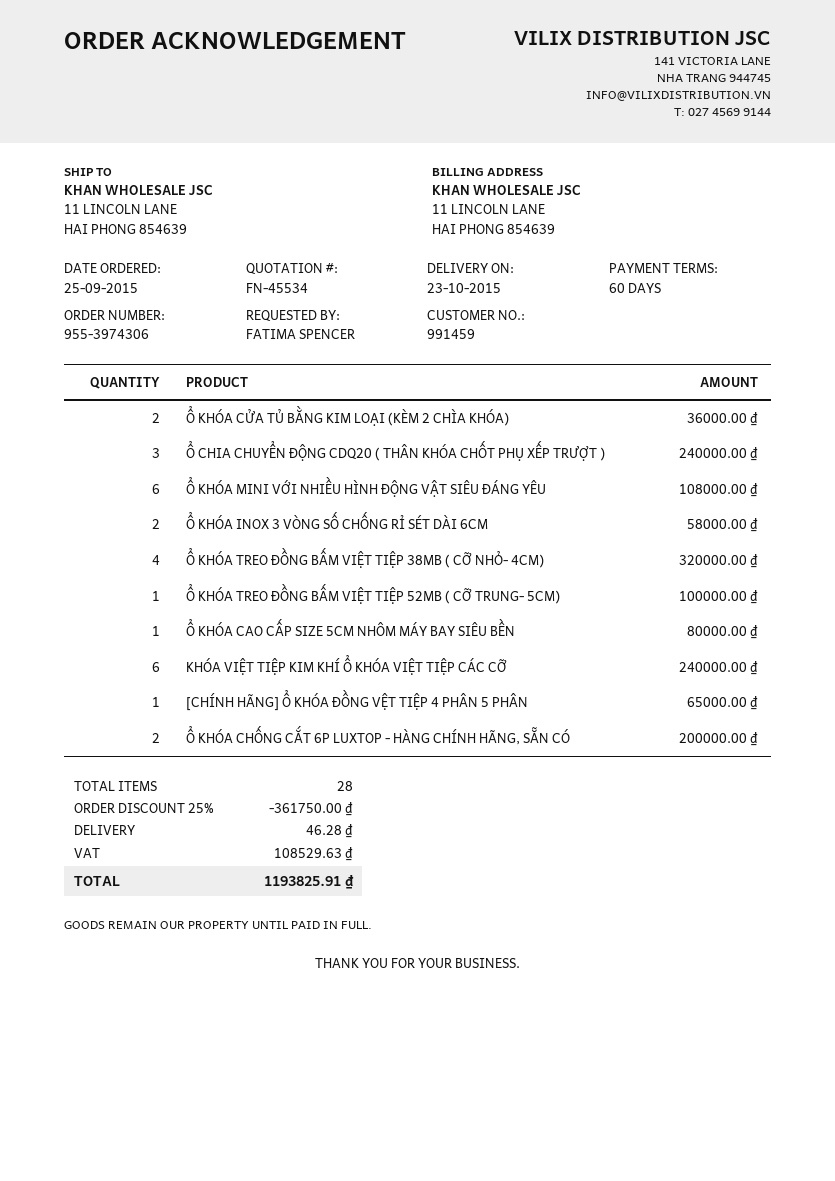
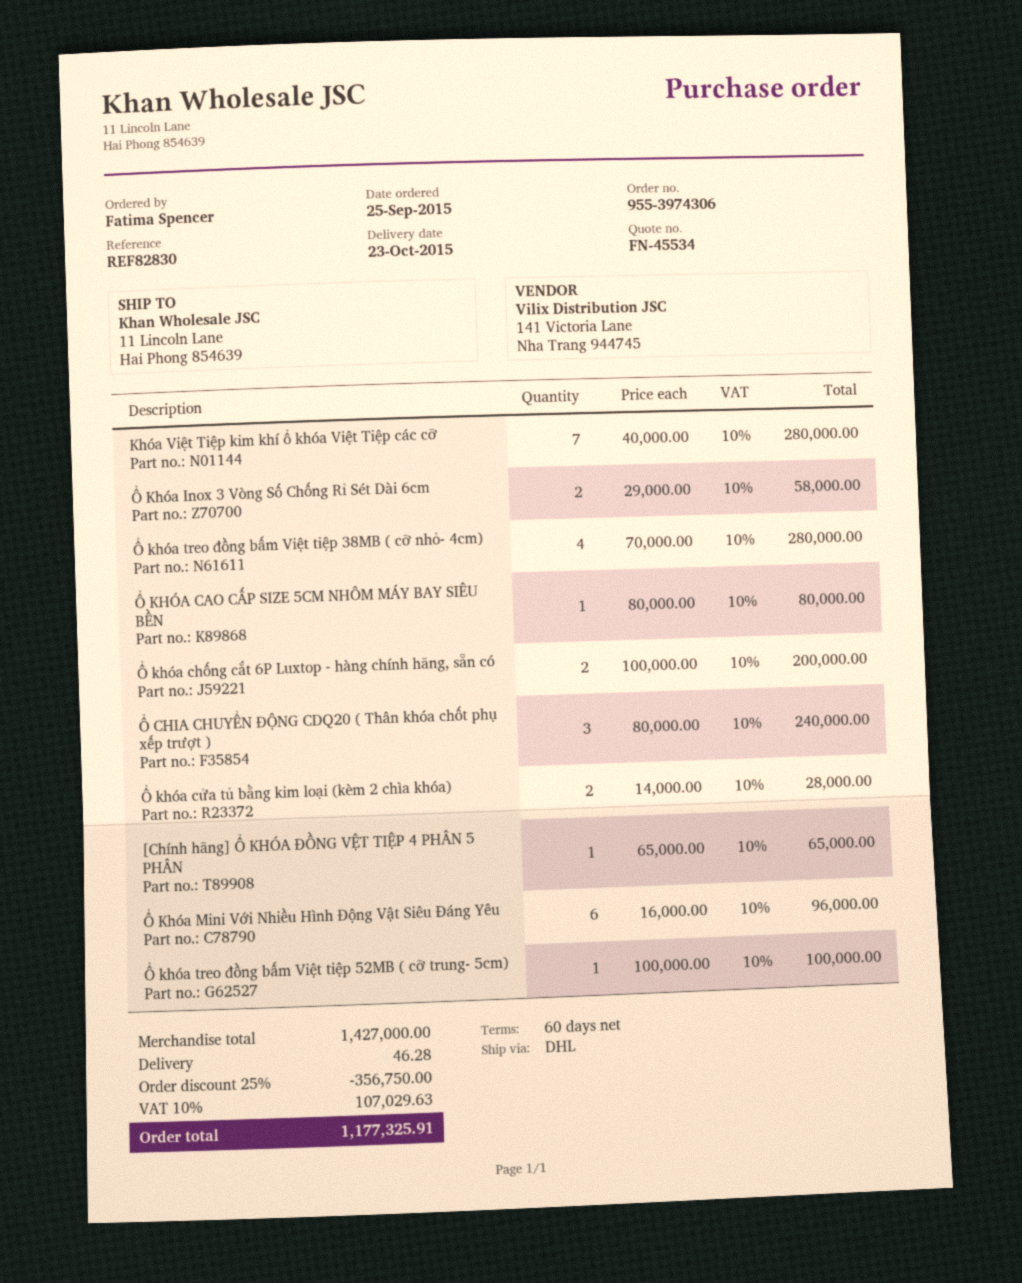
Ổ KHÓA CỬA TỦ BẰNG KIM LOẠI (KÈM 2 CHÌA KHÓA): 2 for 36000.00 -> 2 for 28000.00
Ổ KHÓA MINI VỚI NHIỀU HÌNH ĐỘNG VẬT SIÊU ĐÁNG YÊU: 6 for 108000.00 -> 6 for 96000.00
Ổ KHÓA TREO ĐỒNG BẤM VIỆT TIỆP 38MB ( CỠ NHỎ- 4CM): 4 for 320000.00 -> 4 for 280000.00
KHÓA VIỆT TIỆP KIM KHÍ Ổ KHÓA VIỆT TIỆP CÁC CỠ: 6 for 240000.00 -> 7 for 280000.00
discount: 25% = 361750.00 -> 25% = 356750.00
tax: 108529.63 -> 107029.63
total: 1193825.91 -> 1177325.91

